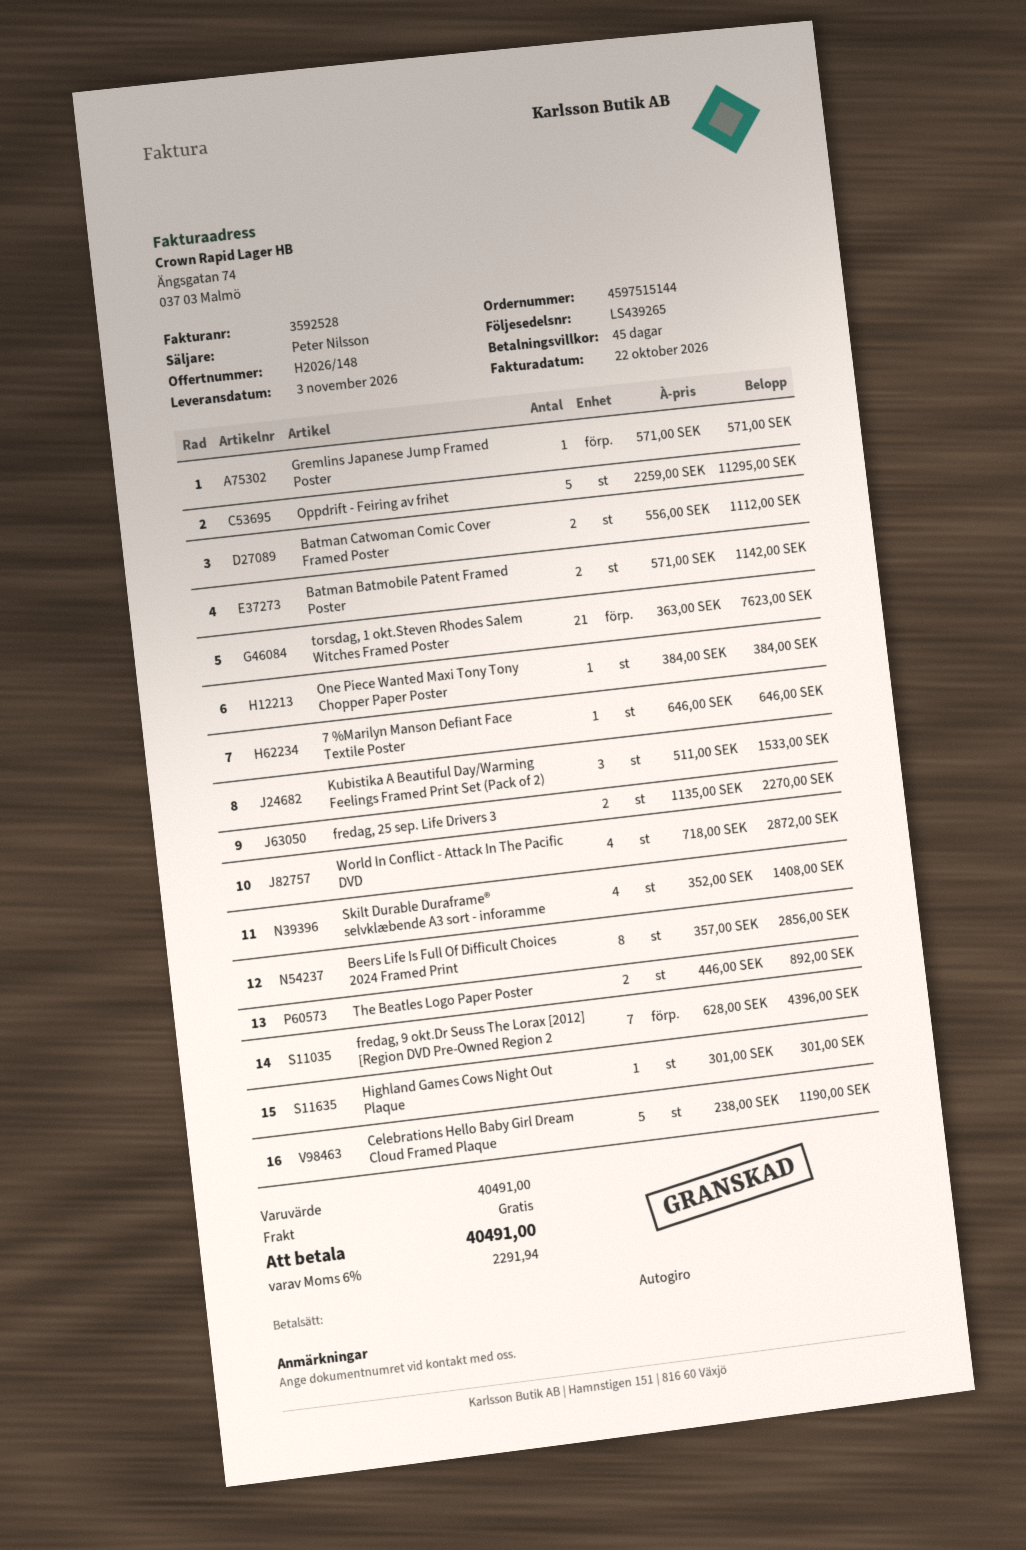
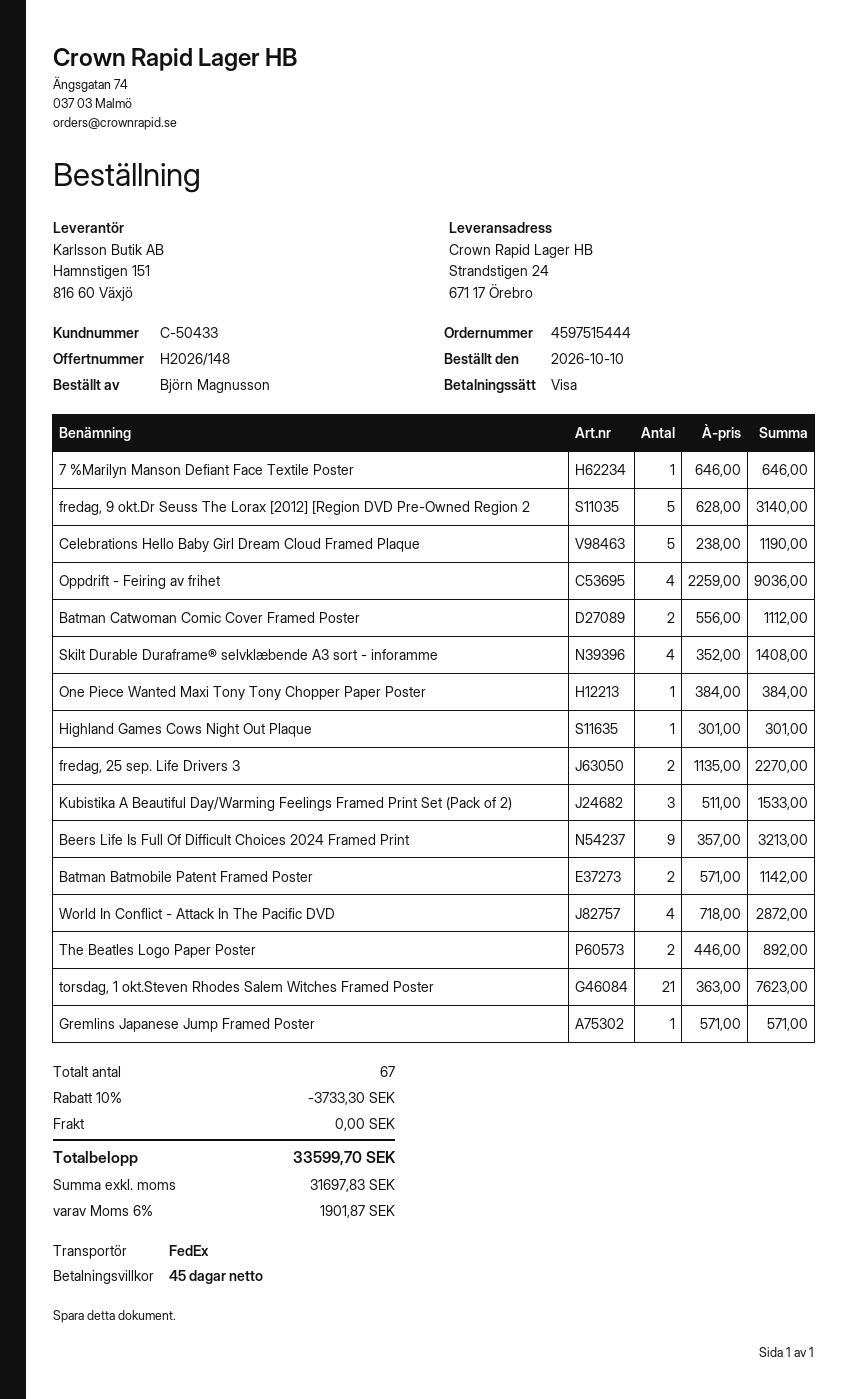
order number: 4597515144 -> 4597515444
payment method: direct debit -> Visa
Oppdrift - Feiring av frihet: 5 x 2259.00 = 11295.00 -> 4 x 2259.00 = 9036.00
Beers Life Is Full Of Difficult Choices 2024 Framed Print: 8 x 357.00 = 2856.00 -> 9 x 357.00 = 3213.00
fredag, 9 okt.Dr Seuss The Lorax [2012] [Region DVD Pre-Owned Region 2: 7 x 628.00 = 4396.00 -> 5 x 628.00 = 3140.00
discount: none -> 10% = 3733.30
tax: 6% = 2291.94 -> 6% = 1901.87
total: 40491.00 -> 33599.70

